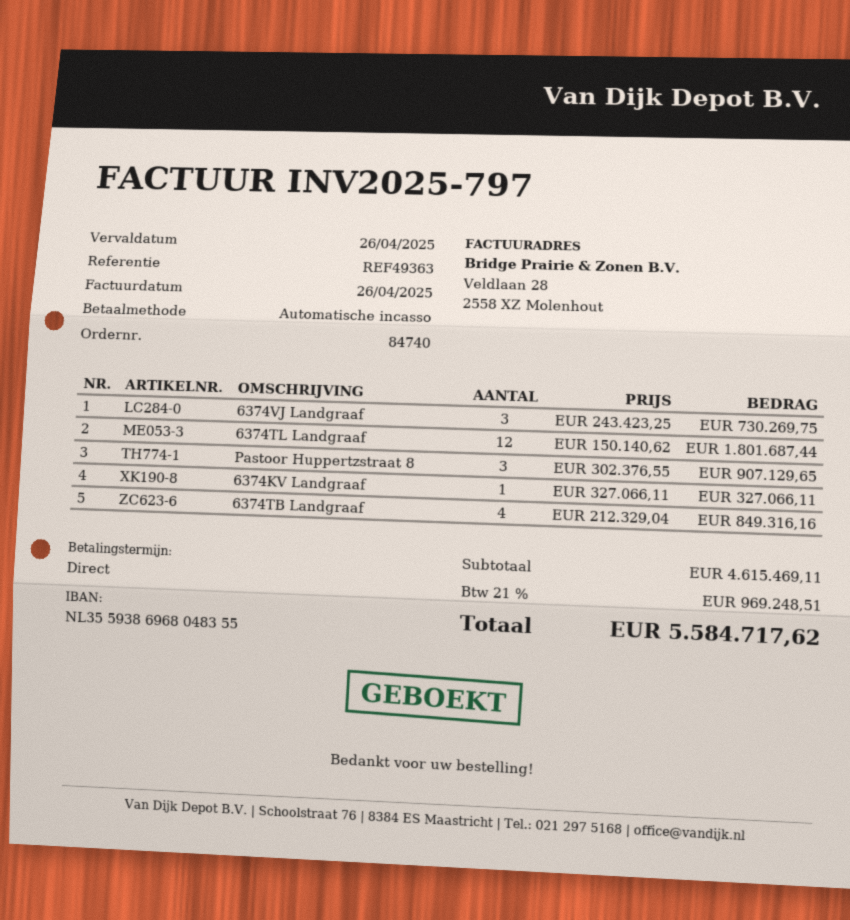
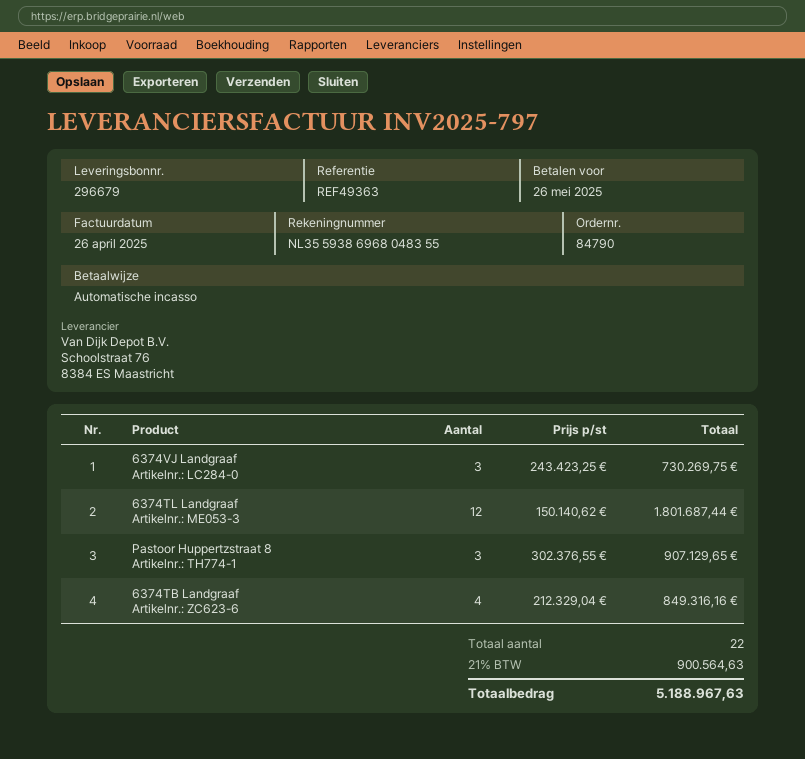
order number: 84740 -> 84790
due date: 2025-04-26 -> 2025-05-26
6374KV Landgraaf: 1 x 327066.11 = 327066.11 -> none
tax: 21% = 969248.51 -> 21% = 900564.63
total: 5584717.62 -> 5188967.63

